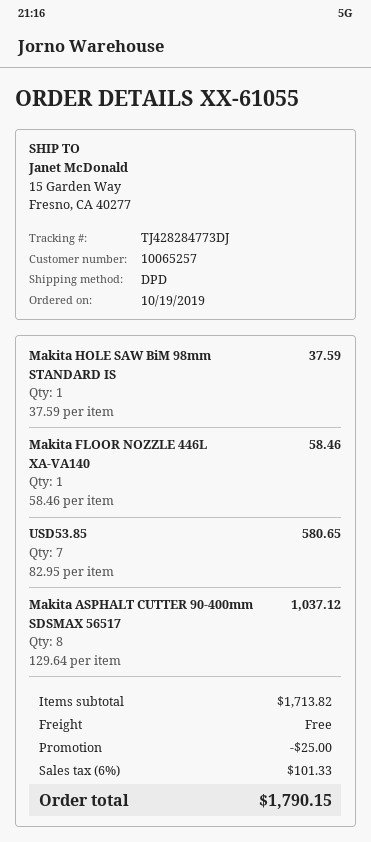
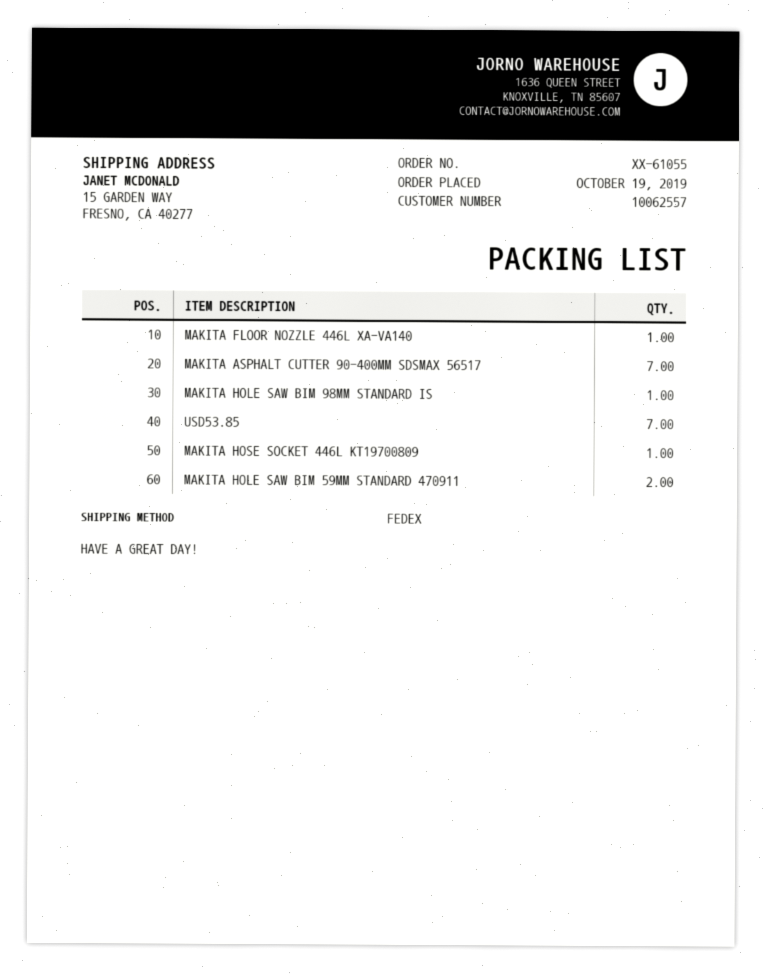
customer number: 10065257 -> 10062557
shipping method: DPD -> FedEx
Makita ASPHALT CUTTER 90-400mm SDSMAX 56517: 8 -> 7
MAKITA HOSE SOCKET 446L KT19700809: none -> 1
MAKITA HOLE SAW BIM 59MM STANDARD 470911: none -> 2

